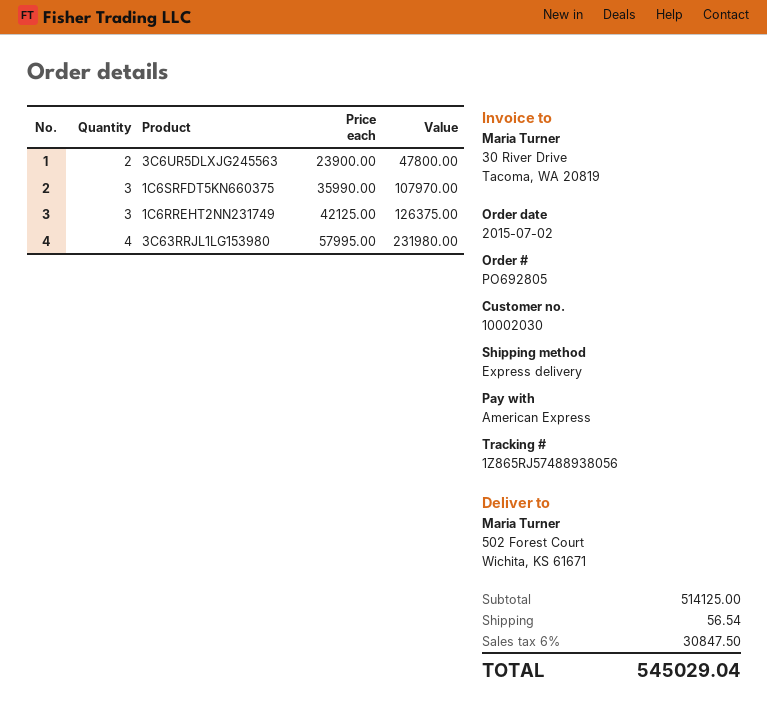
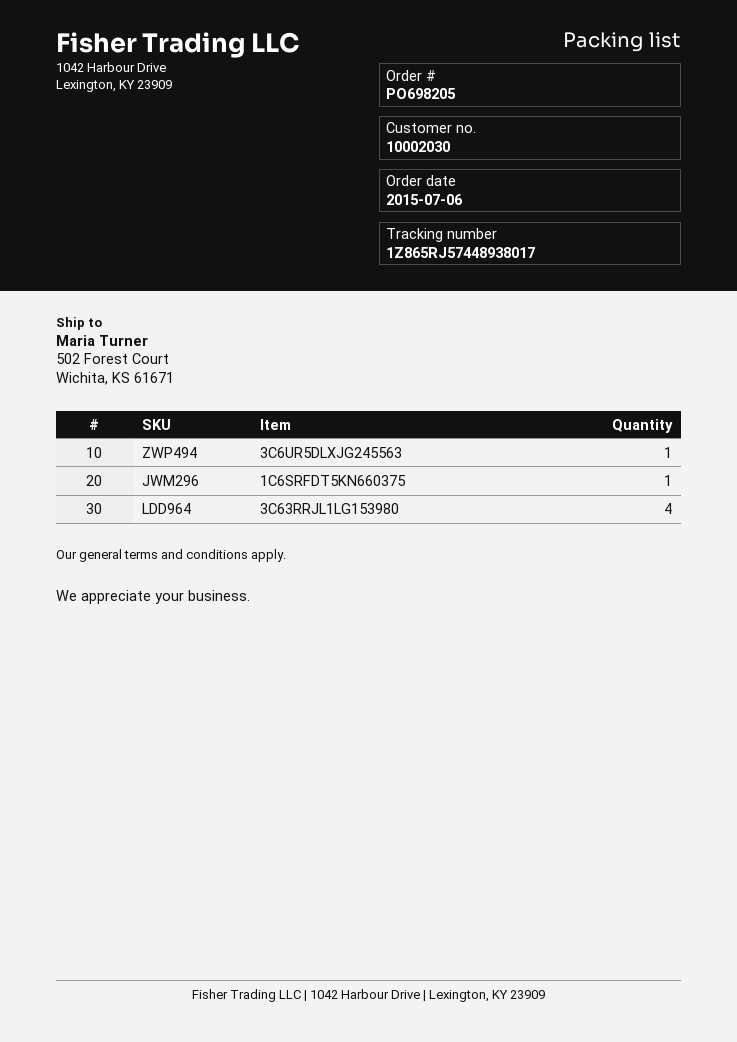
order number: PO692805 -> PO698205
order date: 2015-07-02 -> 2015-07-06
tracking number: 1Z865RJ57488938056 -> 1Z865RJ57448938017
3C6UR5DLXJG245563: 2 -> 1
1C6SRFDT5KN660375: 3 -> 1
1C6RREHT2NN231749: 3 -> none

